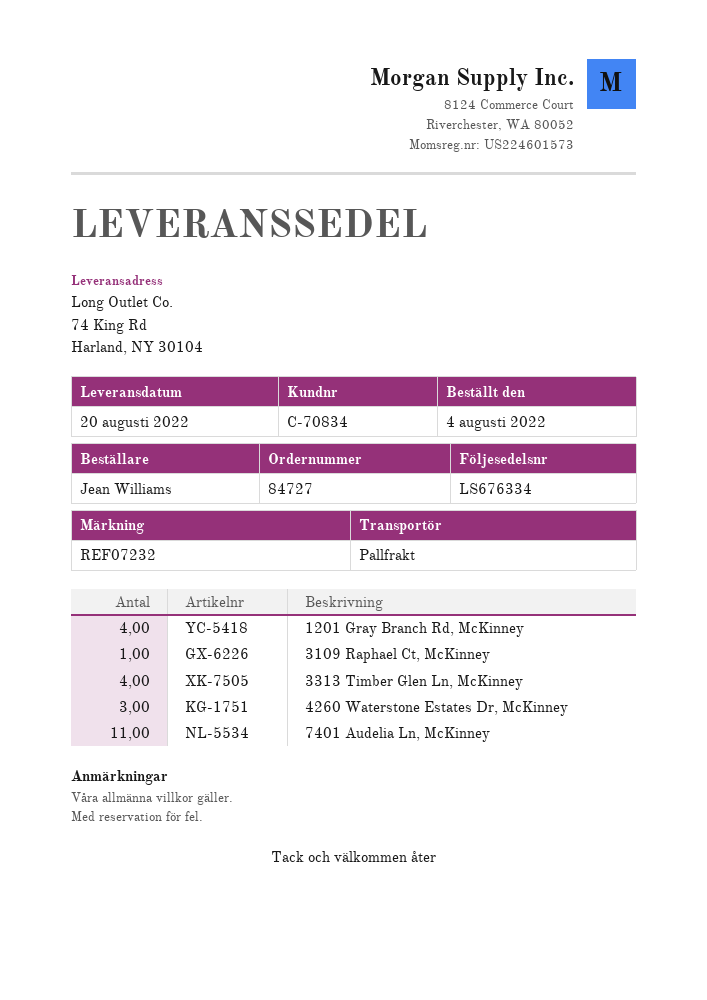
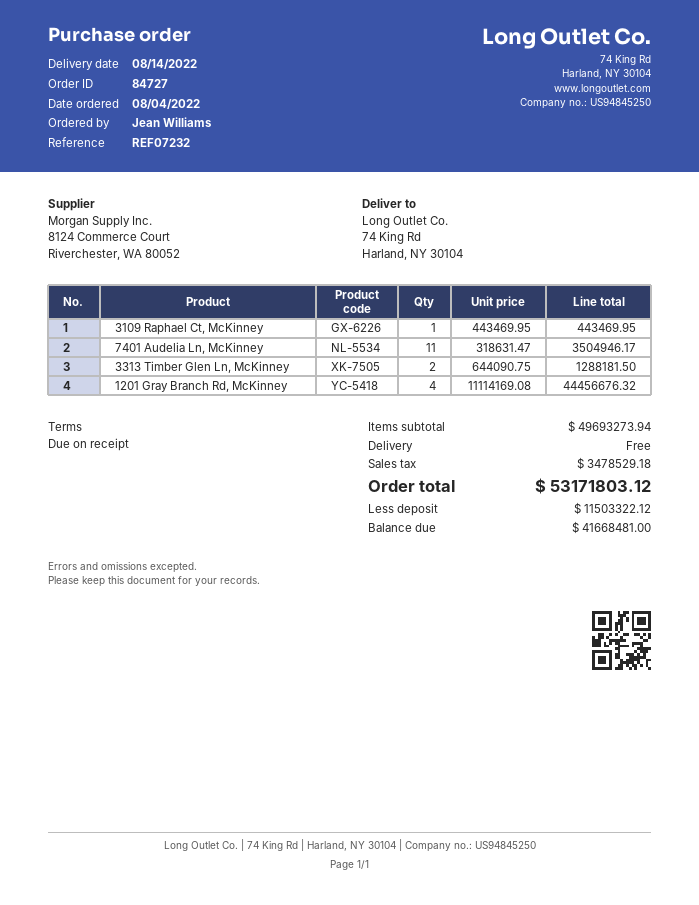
delivery date: 2022-08-20 -> 2022-08-14
3313 Timber Glen Ln, McKinney: 4 -> 2
4260 Waterstone Estates Dr, McKinney: 3 -> none

